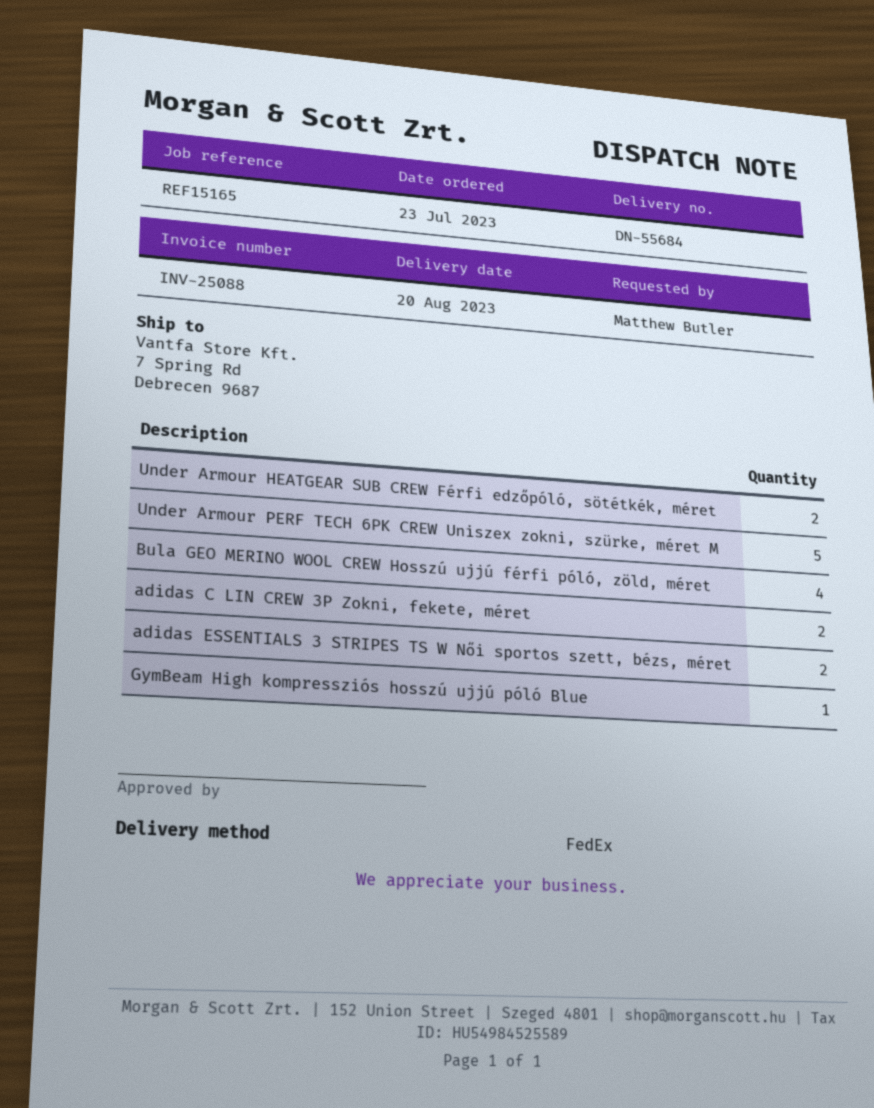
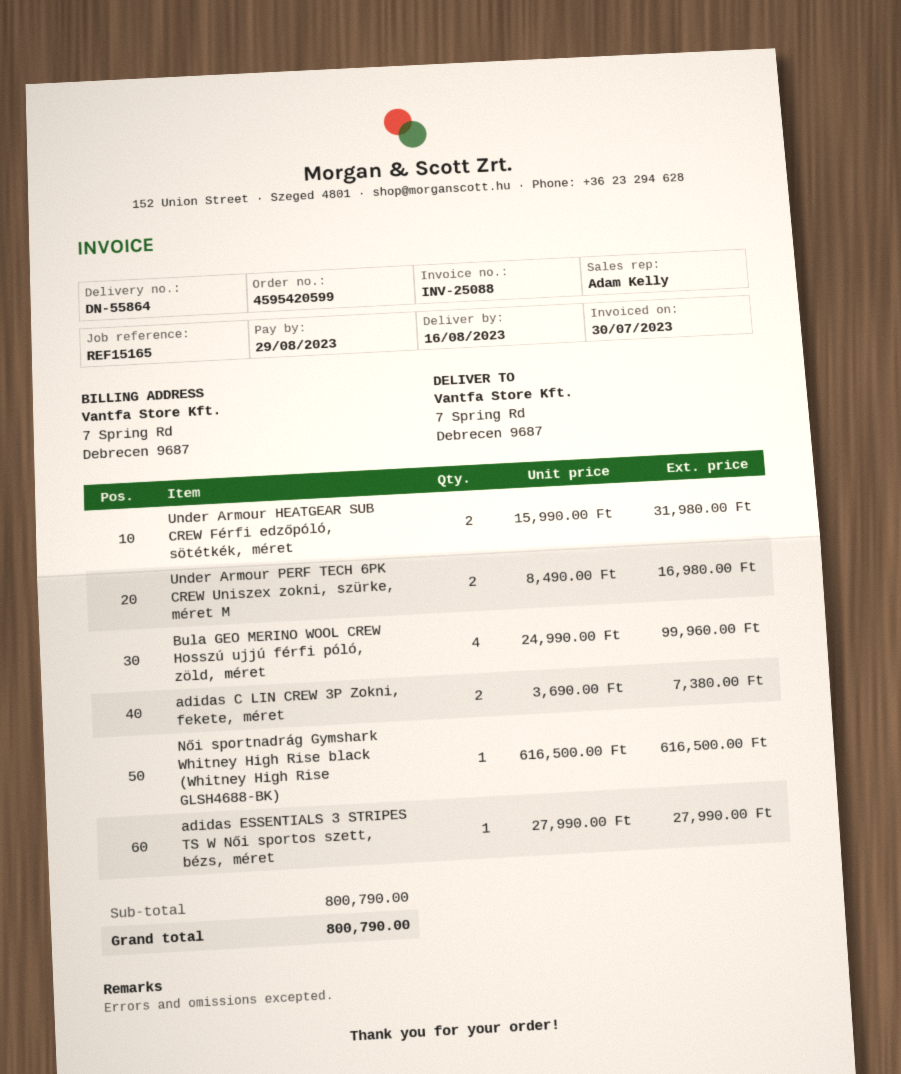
delivery note number: DN-55684 -> DN-55864
delivery date: 2023-08-20 -> 2023-08-16
Under Armour PERF TECH 6PK CREW Uniszex zokni, szürke, méret M: 5 -> 2
adidas ESSENTIALS 3 STRIPES TS W Női sportos szett, bézs, méret: 2 -> 1
GymBeam High kompressziós hosszú ujjú póló Blue: 1 -> none
Női sportnadrág Gymshark Whitney High Rise black (Whitney High Rise GLSH4688-BK): none -> 1

